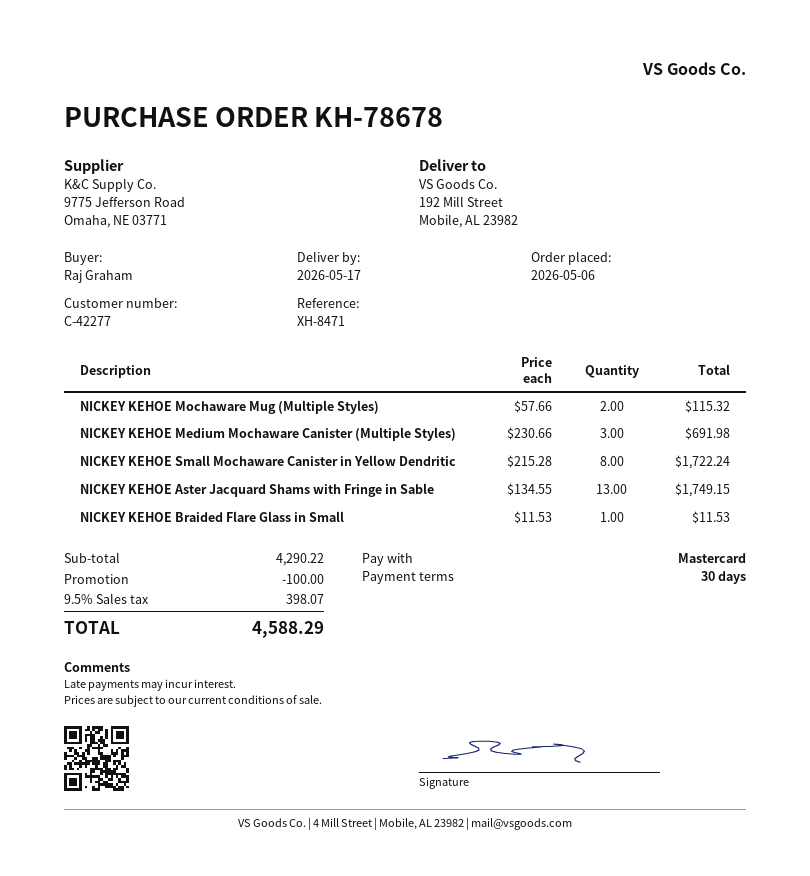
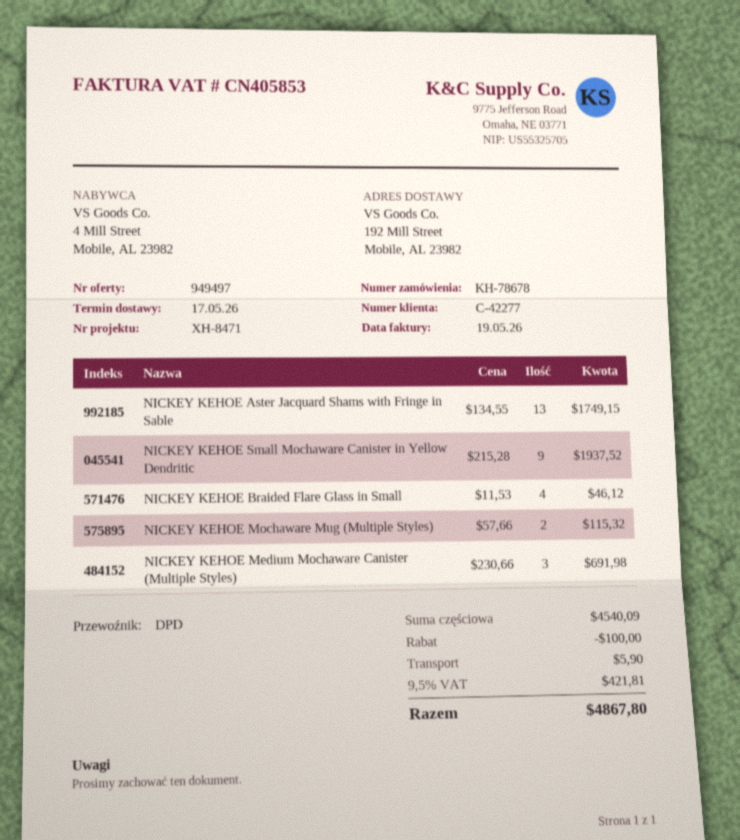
NICKEY KEHOE Small Mochaware Canister in Yellow Dendritic: 8 x 215.28 = 1722.24 -> 9 x 215.28 = 1937.52
NICKEY KEHOE Braided Flare Glass in Small: 1 x 11.53 = 11.53 -> 4 x 11.53 = 46.12
subtotal: 4290.22 -> 4540.09
shipping: none -> 5.90
tax: 9.5% = 398.07 -> 9.5% = 421.81
total: 4588.29 -> 4867.80

